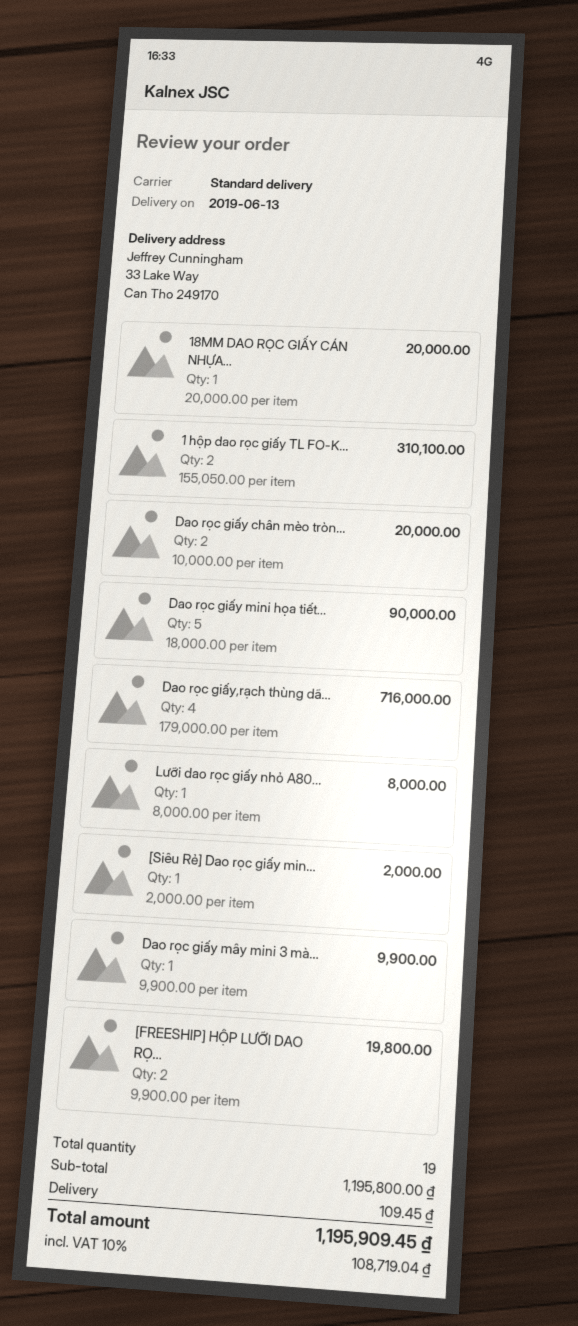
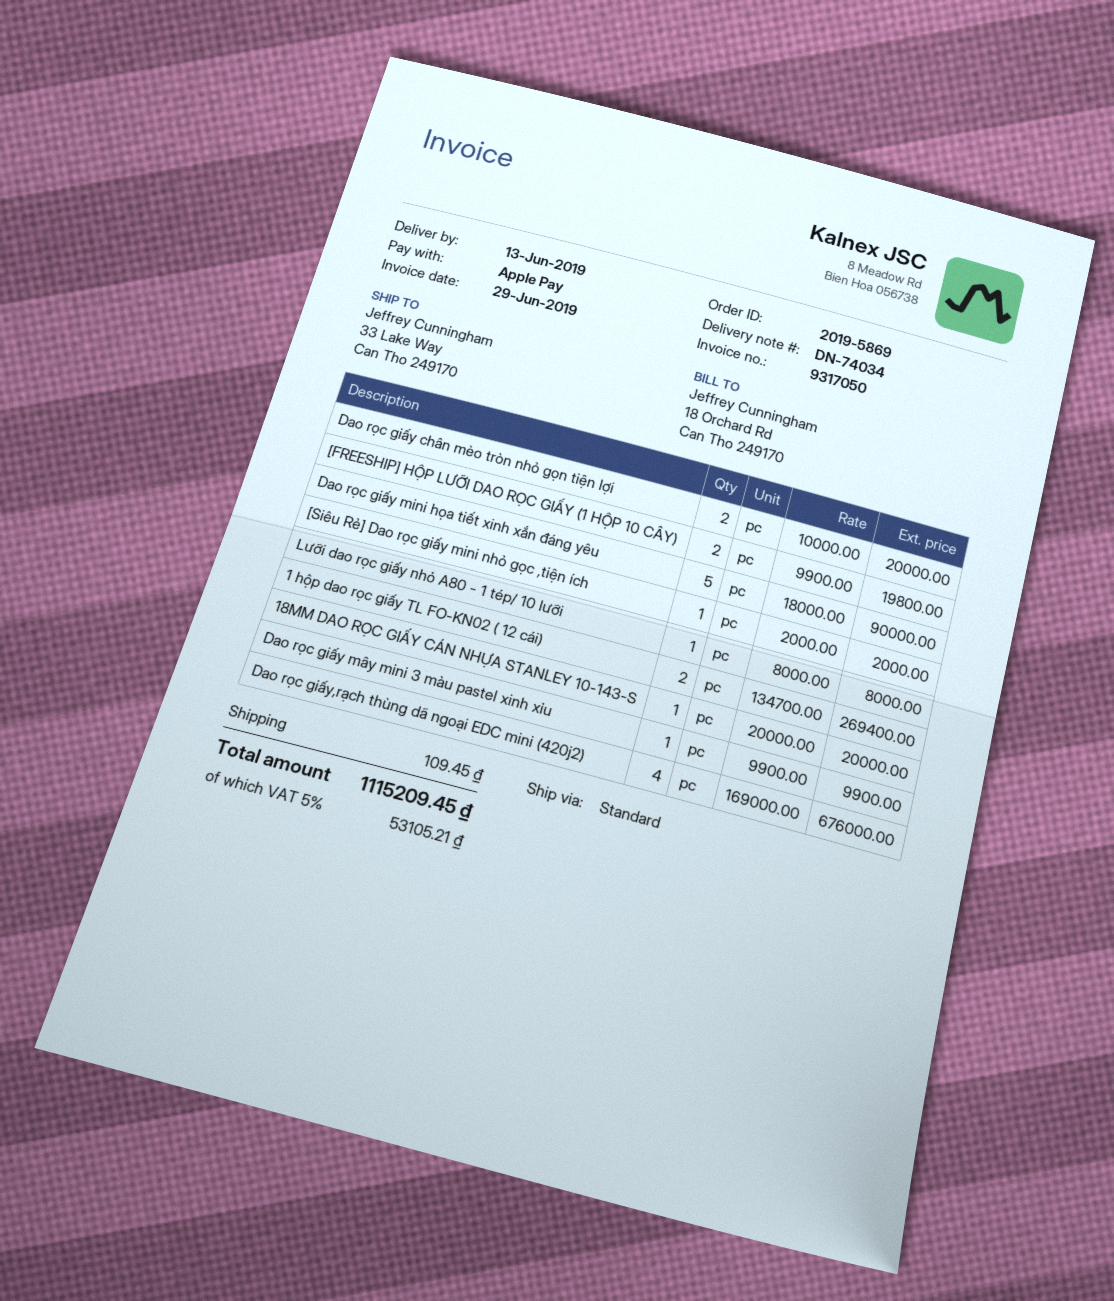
1 hộp dao rọc giấy TL FO-K...: 2 x 155050.00 = 310100.00 -> 2 x 134700.00 = 269400.00
Dao rọc giấy,rạch thùng dã...: 4 x 179000.00 = 716000.00 -> 4 x 169000.00 = 676000.00
tax: 10% = 108719.04 -> 5% = 53105.21
total: 1195909.45 -> 1115209.45

